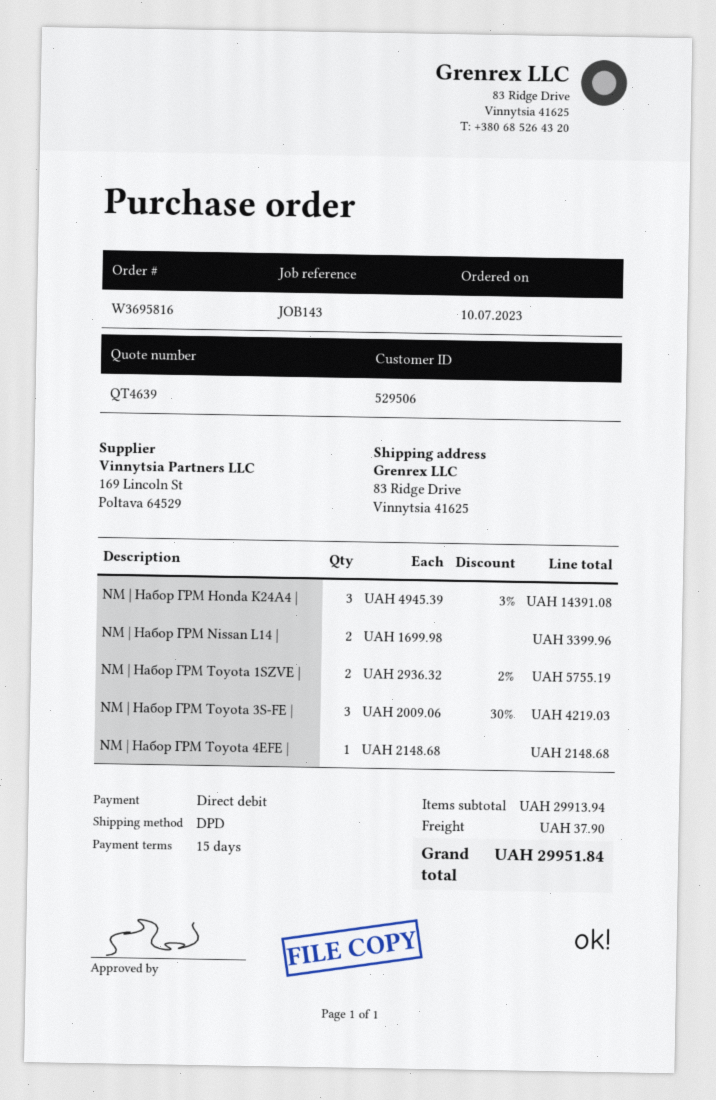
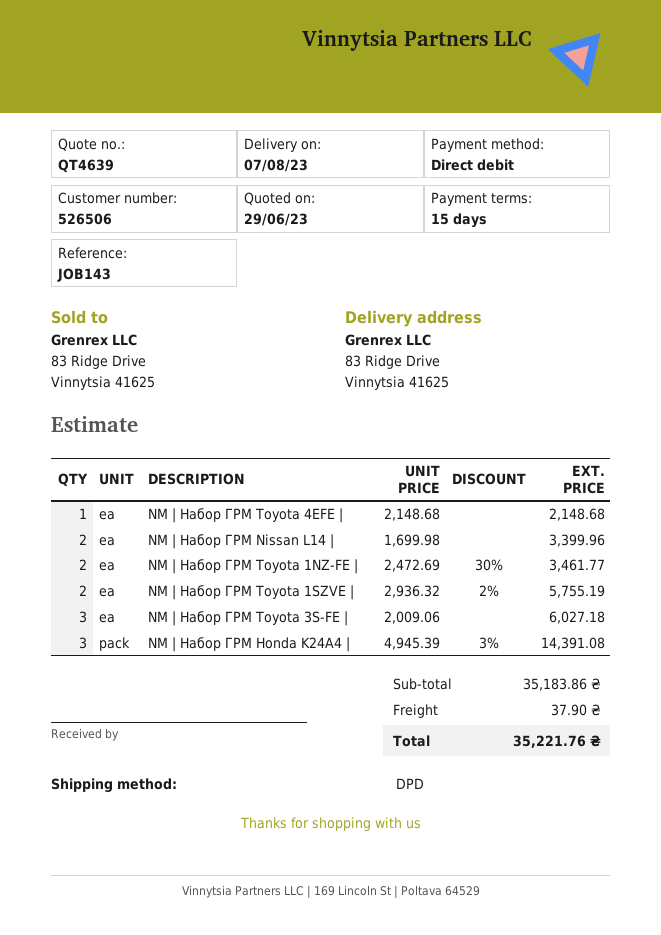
customer number: 529506 -> 526506
NM | Набор ГРМ Toyota 3S-FE |: 3 x 2009.06 - 30% = 4219.03 -> 3 x 2009.06 = 6027.18
NM | Набор ГРМ Toyota 1NZ-FE |: none -> 2 x 2472.69 - 30% = 3461.77
subtotal: 29913.94 -> 35183.86
total: 29951.84 -> 35221.76

